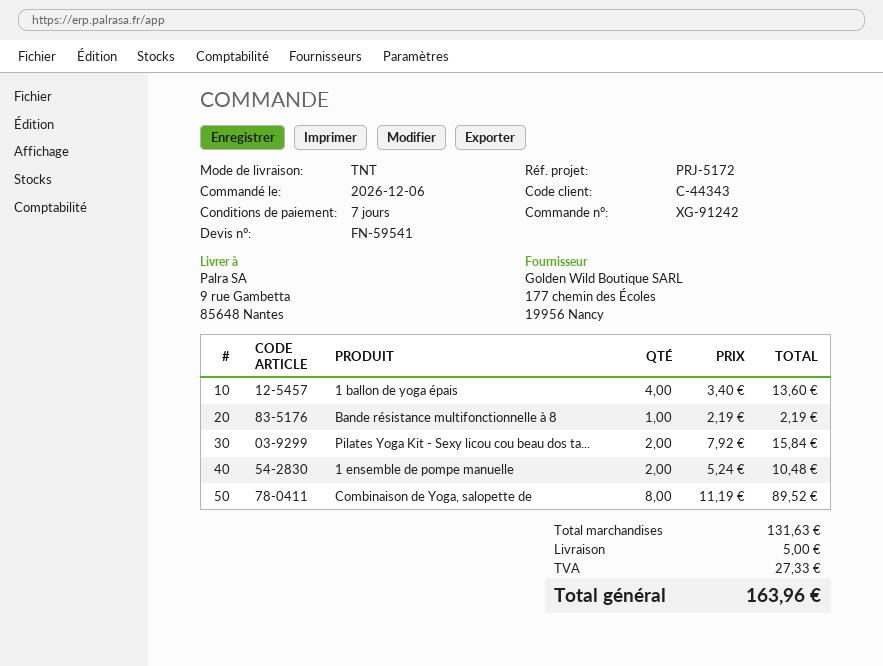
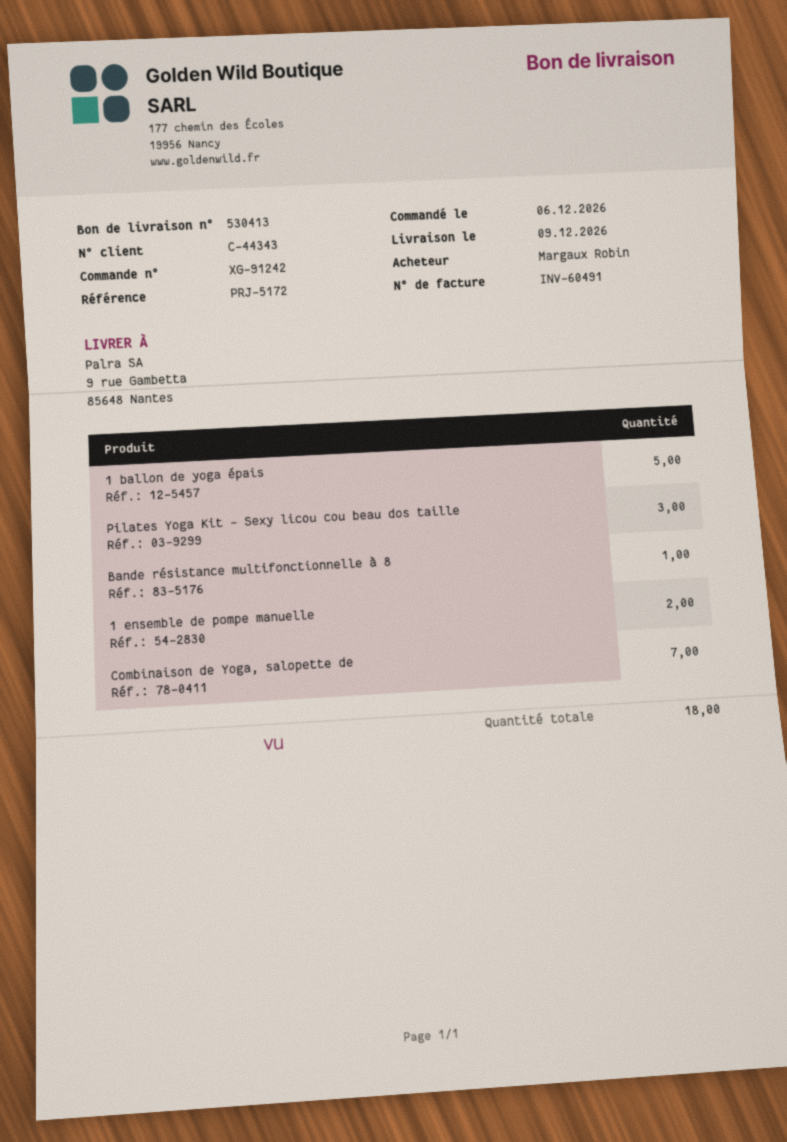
1 ballon de yoga épais: 4 -> 5
Pilates Yoga Kit - Sexy licou cou beau dos ta...: 2 -> 3
Combinaison de Yoga, salopette de: 8 -> 7

